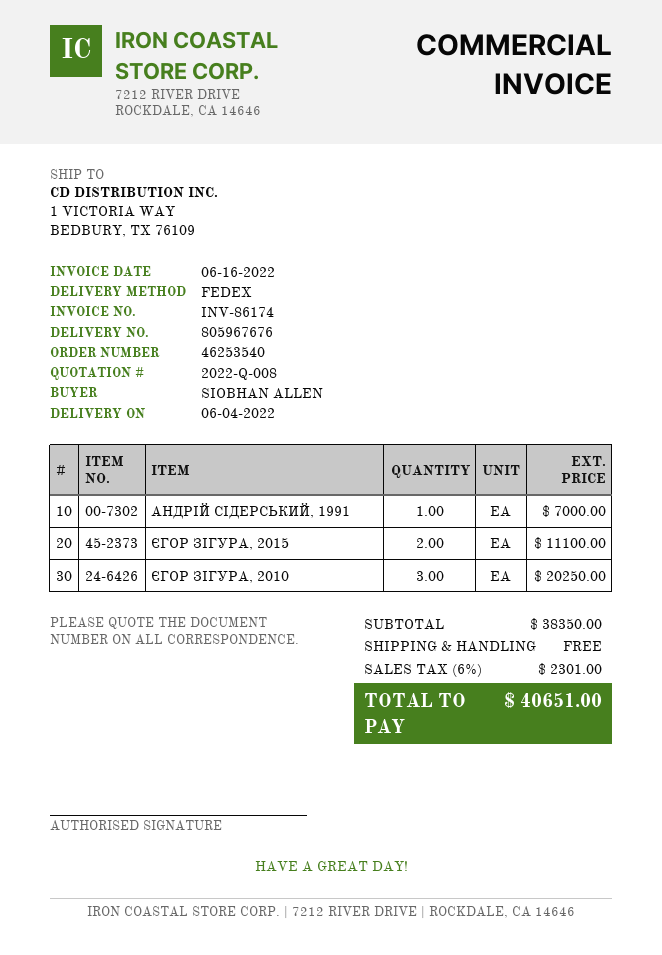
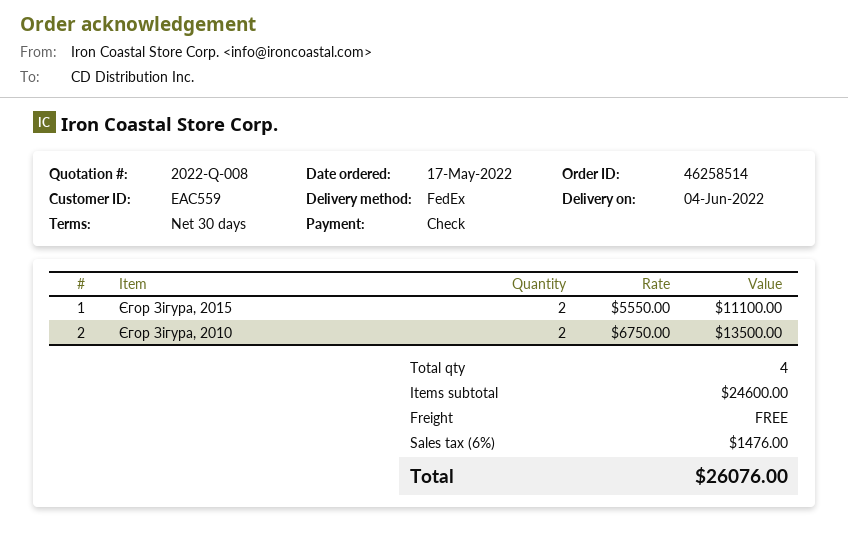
order number: 46253540 -> 46258514
АНДРІЙ СІДЕРСЬКИЙ, 1991: 1 for 7000.00 -> none
ЄГОР ЗІГУРА, 2010: 3 for 20250.00 -> 2 for 13500.00
subtotal: 38350.00 -> 24600.00
tax: 6% = 2301.00 -> 6% = 1476.00
total: 40651.00 -> 26076.00

